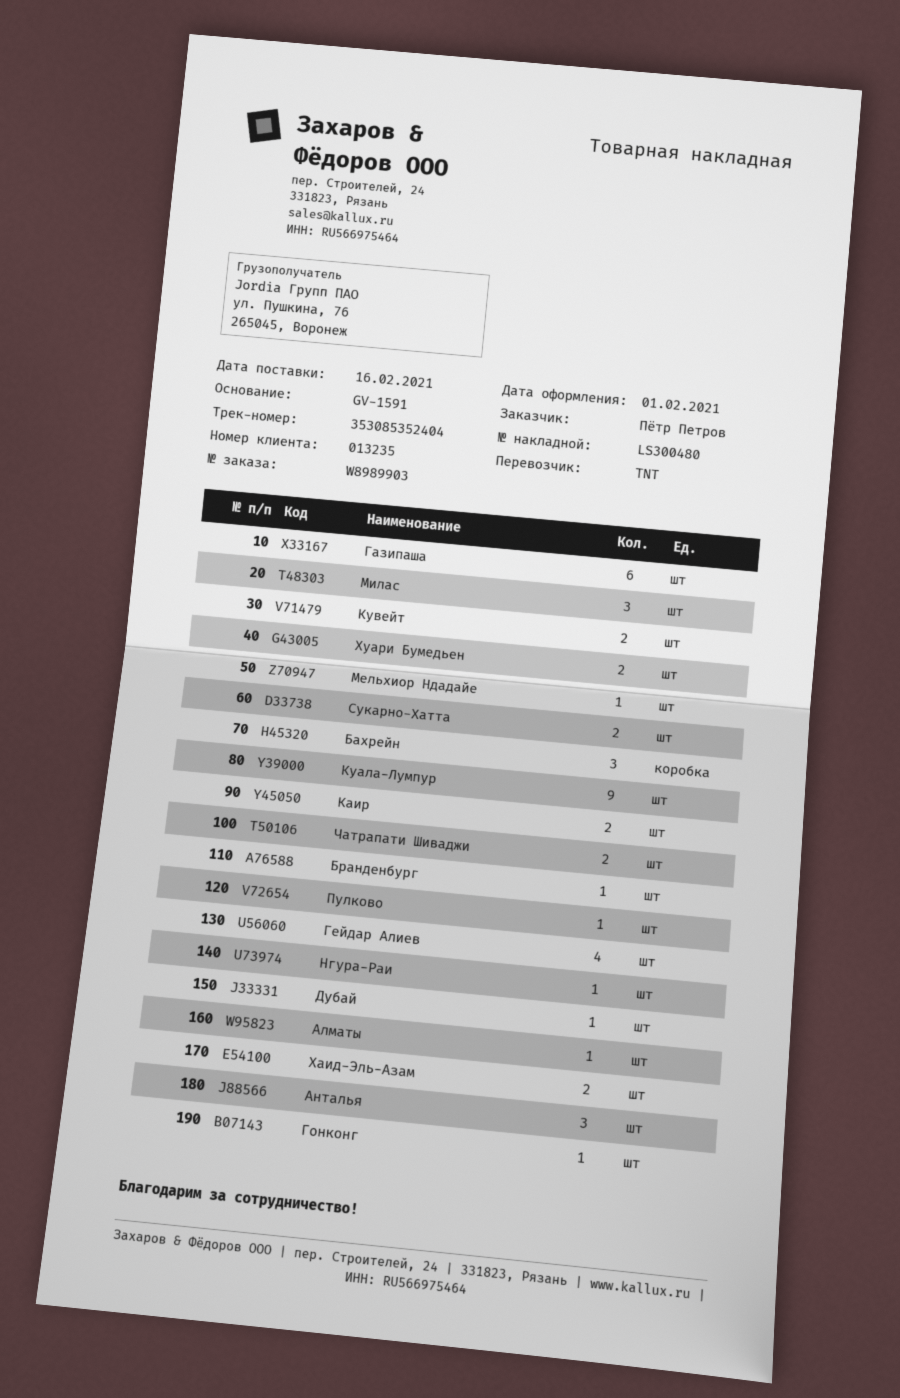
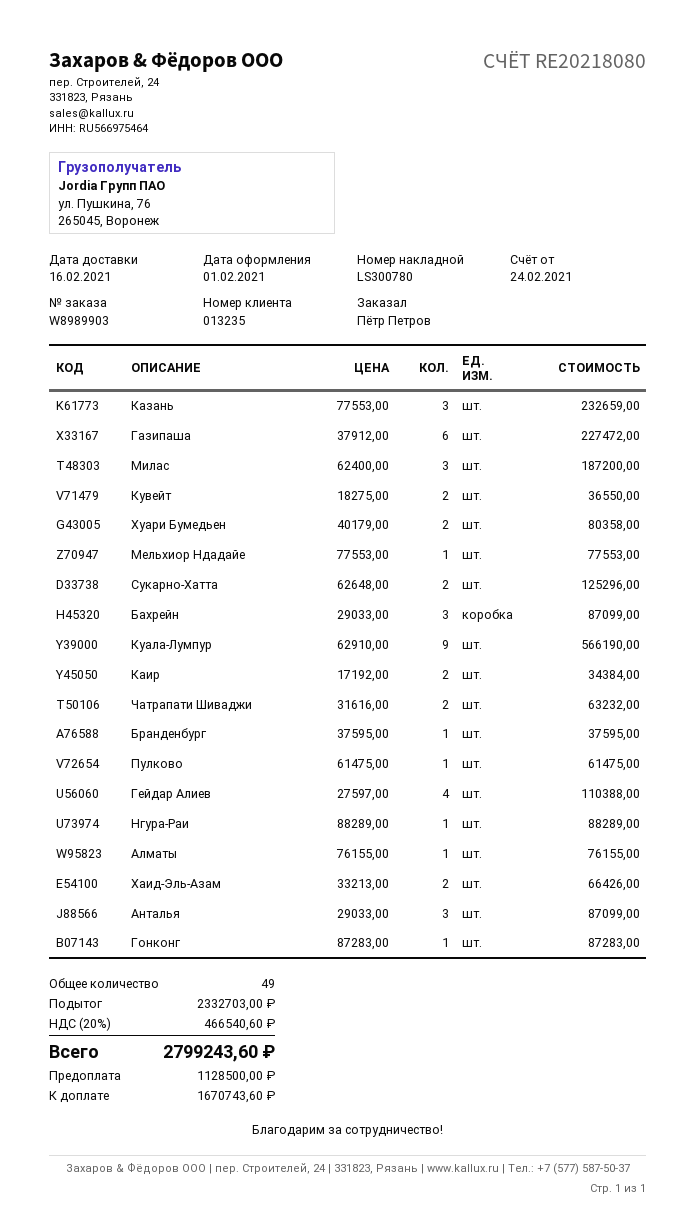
delivery note number: LS300480 -> LS300780
Дубай: 1 -> none
Казань: none -> 3

